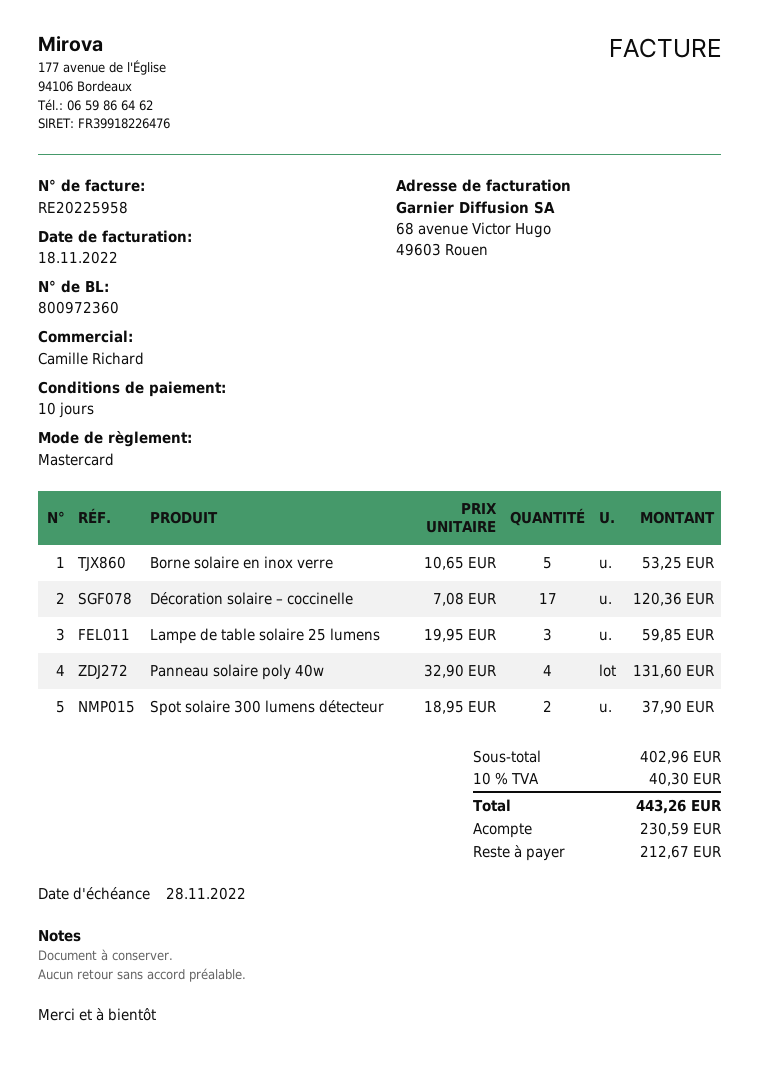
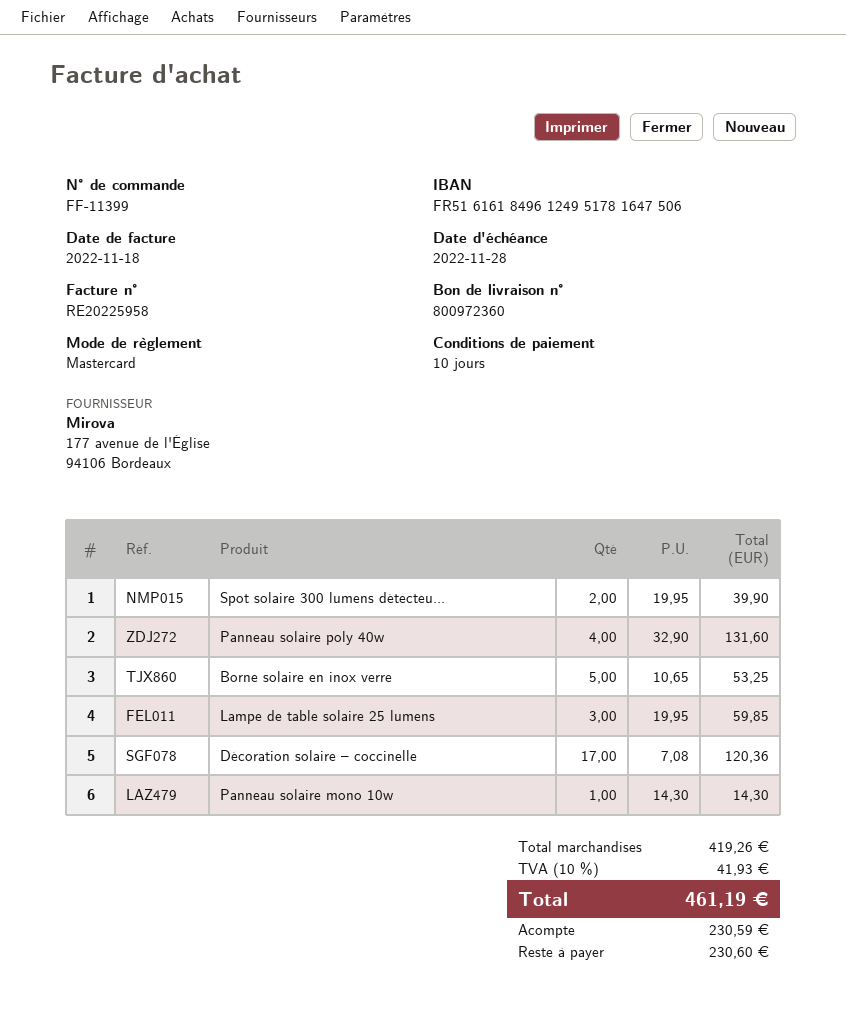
Spot solaire 300 lumens détecteur: 2 x 18.95 = 37.90 -> 2 x 19.95 = 39.90
Panneau solaire mono 10w: none -> 1 x 14.30 = 14.30
subtotal: 402.96 -> 419.26
tax: 10% = 40.30 -> 10% = 41.93
total: 443.26 -> 461.19
balance: 212.67 -> 230.60

